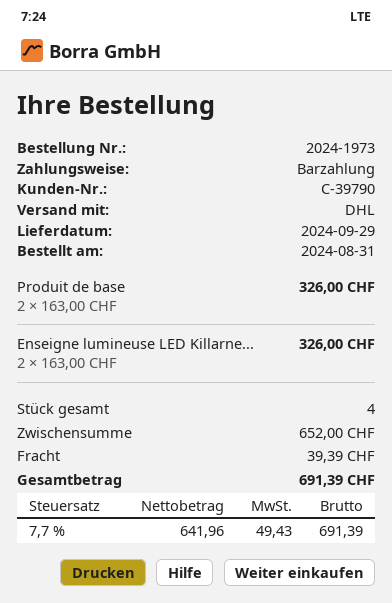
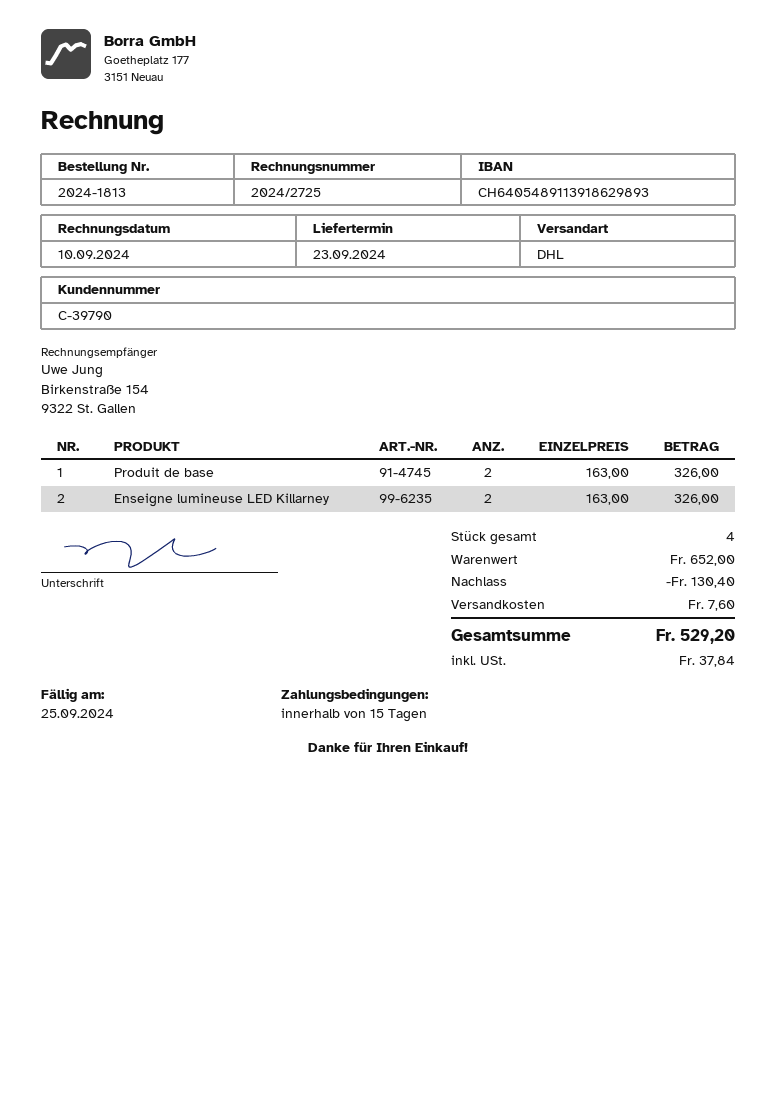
order number: 2024-1973 -> 2024-1813
delivery date: 2024-09-29 -> 2024-09-23
discount: none -> 130.40
shipping: 39.39 -> 7.60
tax: 49.43 -> 37.84
total: 691.39 -> 529.20

